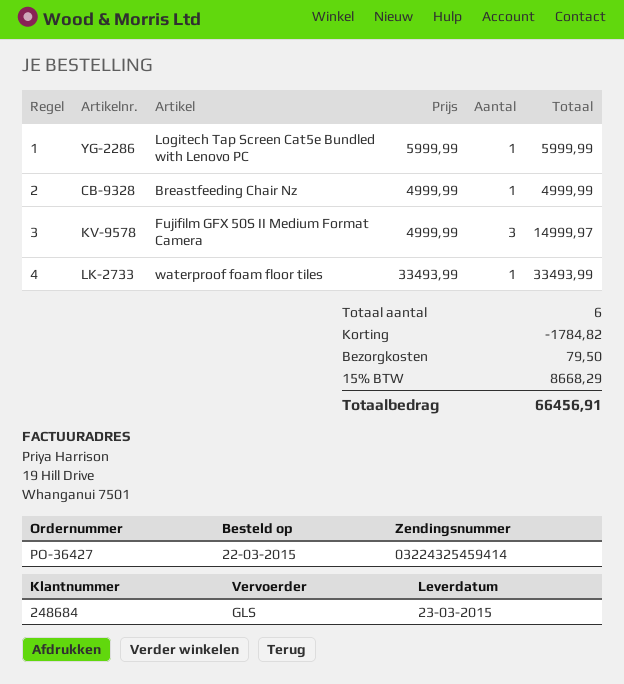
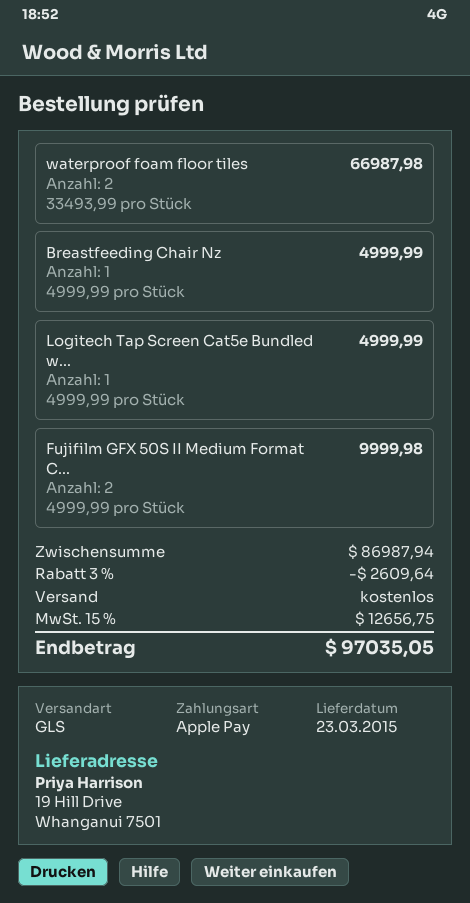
Logitech Tap Screen Cat5e Bundled with Lenovo PC: 1 x 5999.99 = 5999.99 -> 1 x 4999.99 = 4999.99
Fujifilm GFX 50S II Medium Format Camera: 3 x 4999.99 = 14999.97 -> 2 x 4999.99 = 9999.98
waterproof foam floor tiles: 1 x 33493.99 = 33493.99 -> 2 x 33493.99 = 66987.98
discount: 1784.82 -> 2609.64
shipping: 79.50 -> 0.00
tax: 15% = 8668.29 -> 15% = 12656.75
total: 66456.91 -> 97035.05

